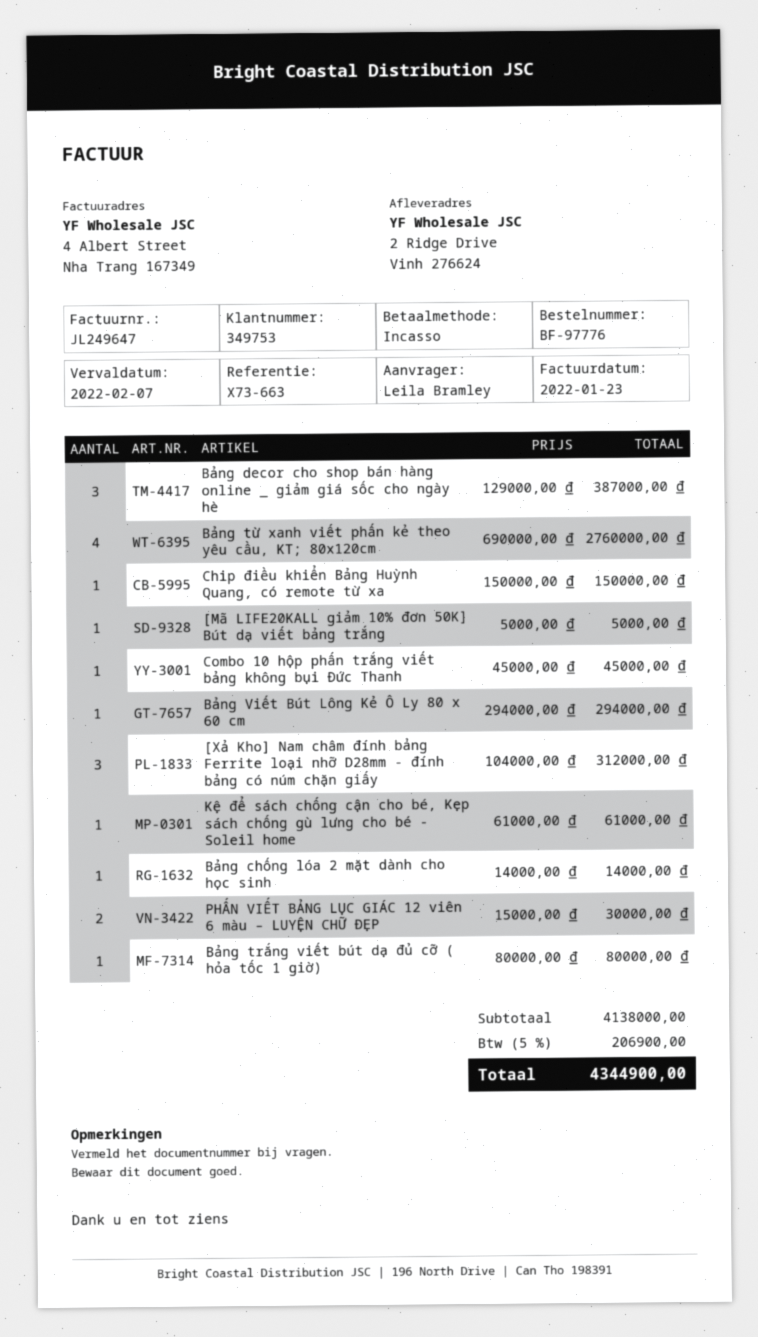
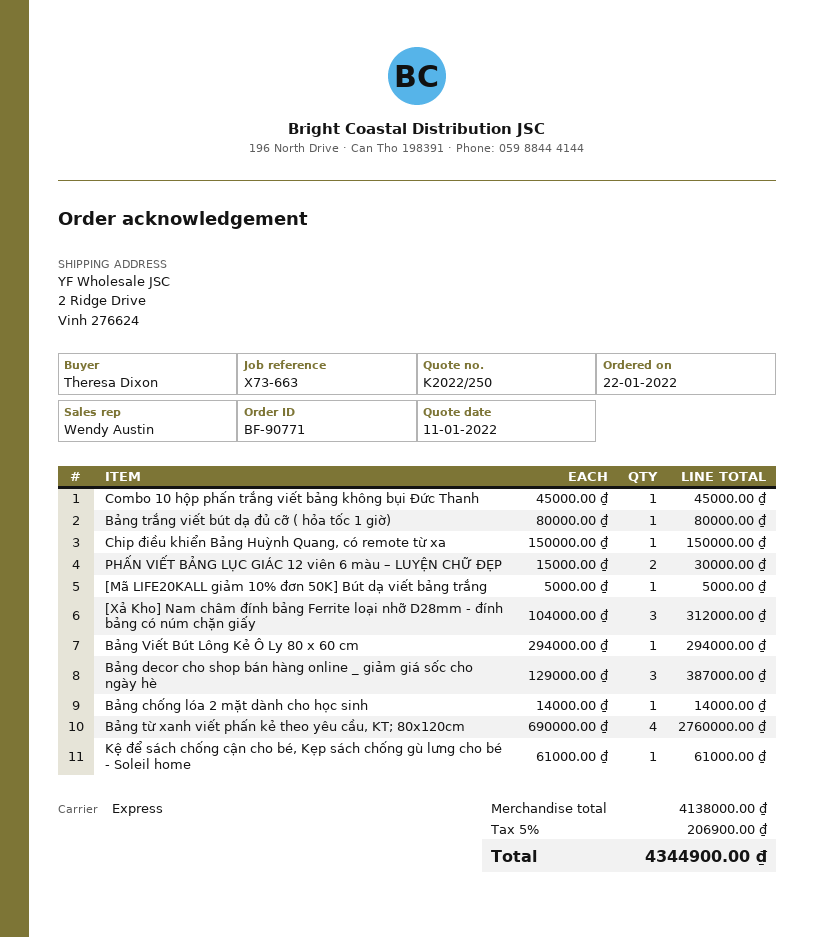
order number: BF-97776 -> BF-90771
ordered by: Leila Bramley -> Theresa Dixon

